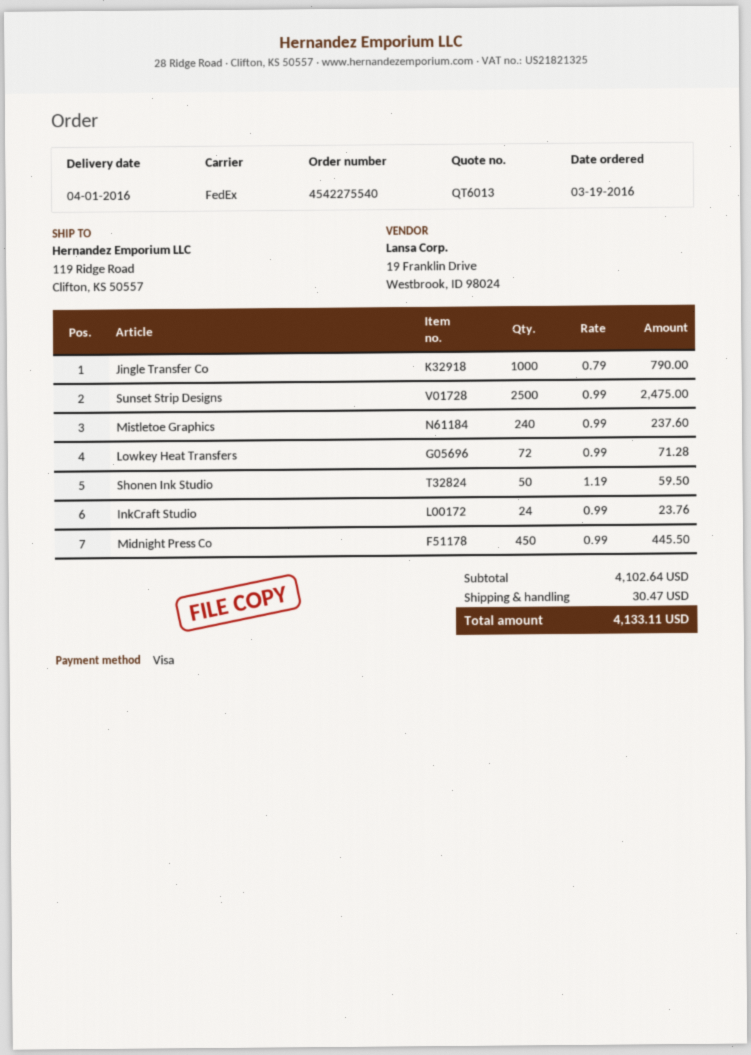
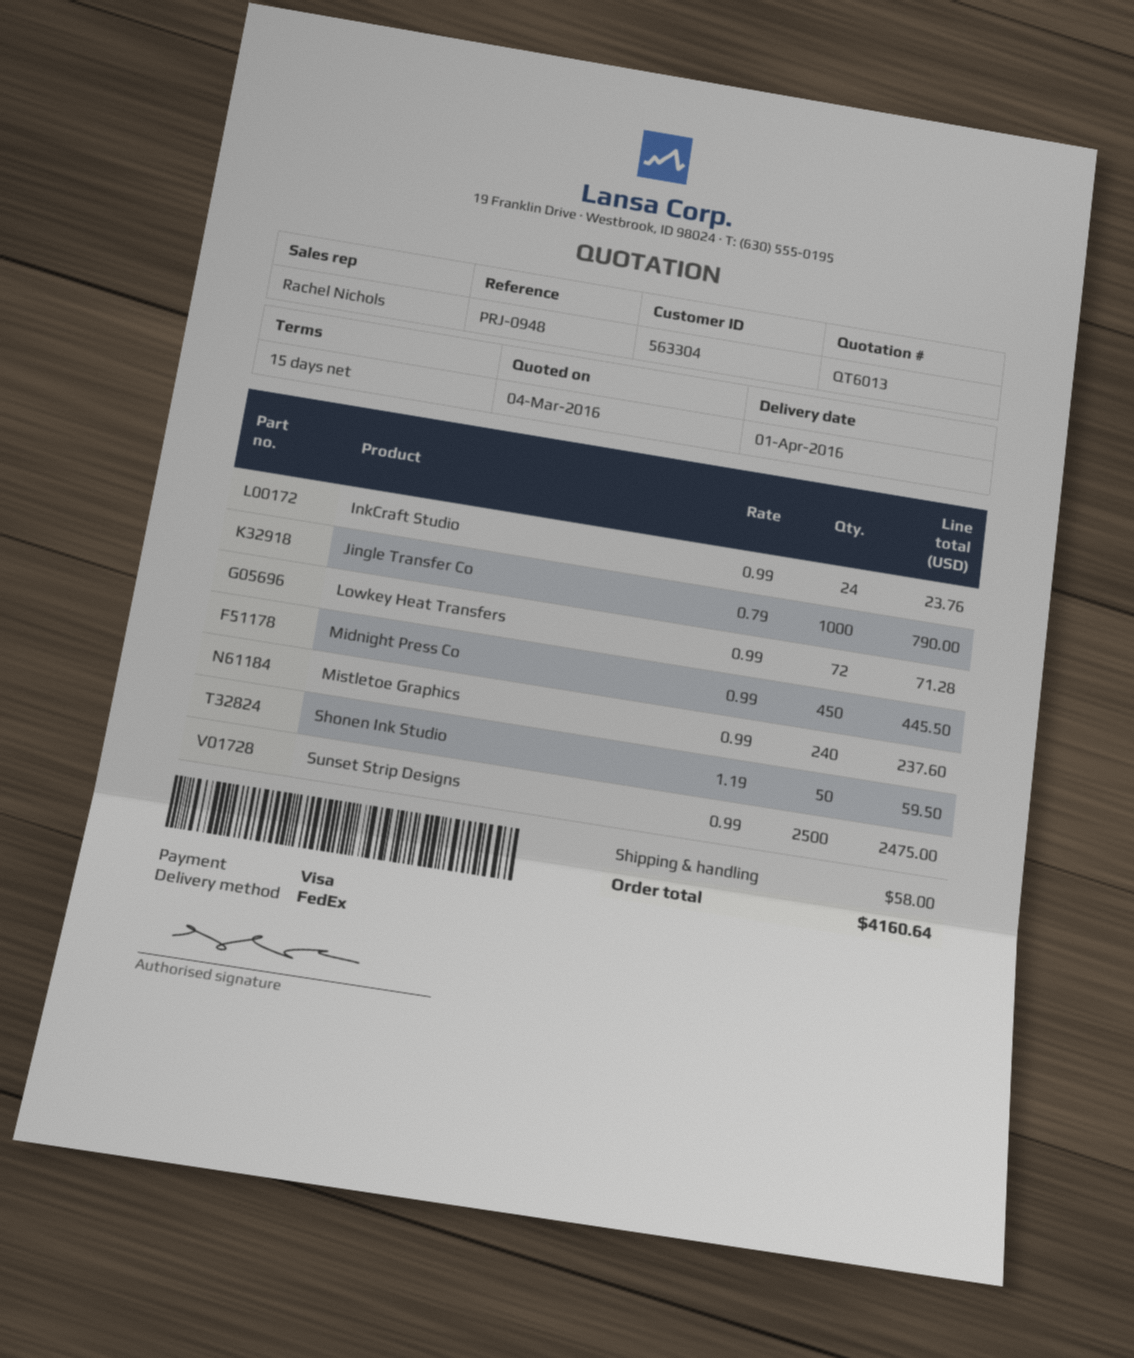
shipping: 30.47 -> 58.00
total: 4133.11 -> 4160.64

